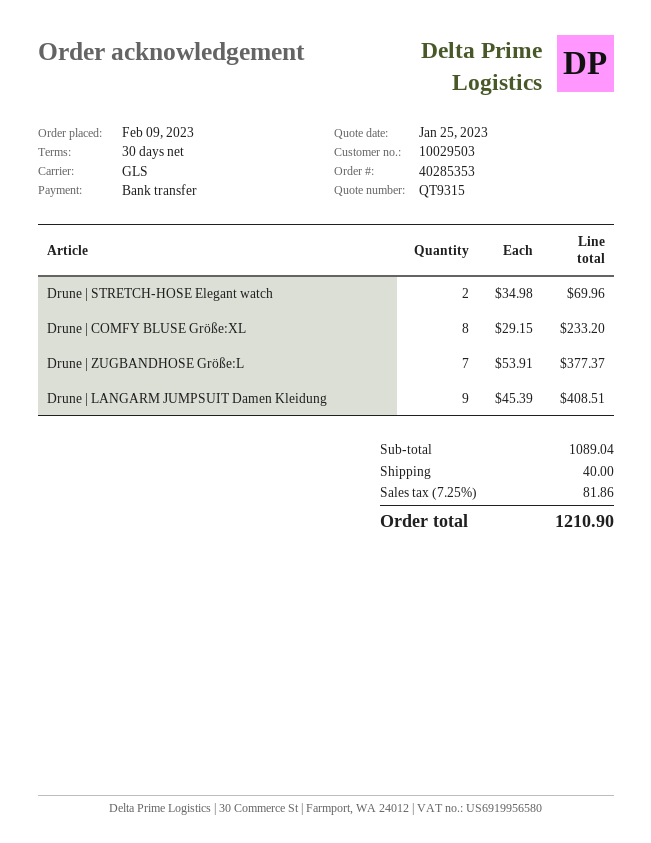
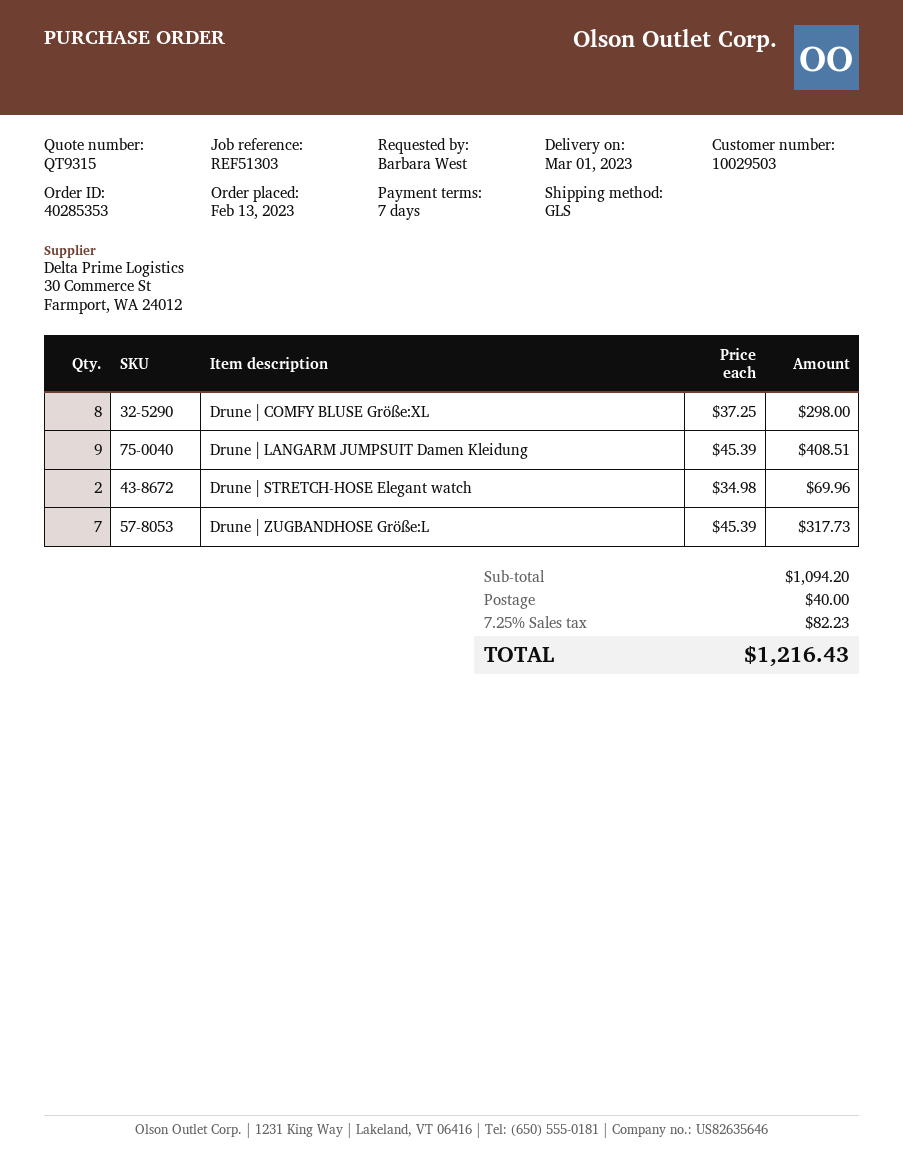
order date: 2023-02-09 -> 2023-02-13
payment terms: 30 days -> 7 days
Drune | COMFY BLUSE Größe:XL: 8 x 29.15 = 233.20 -> 8 x 37.25 = 298.00
Drune | ZUGBANDHOSE Größe:L: 7 x 53.91 = 377.37 -> 7 x 45.39 = 317.73
subtotal: 1089.04 -> 1094.20
tax: 7.25% = 81.86 -> 7.25% = 82.23
total: 1210.90 -> 1216.43

